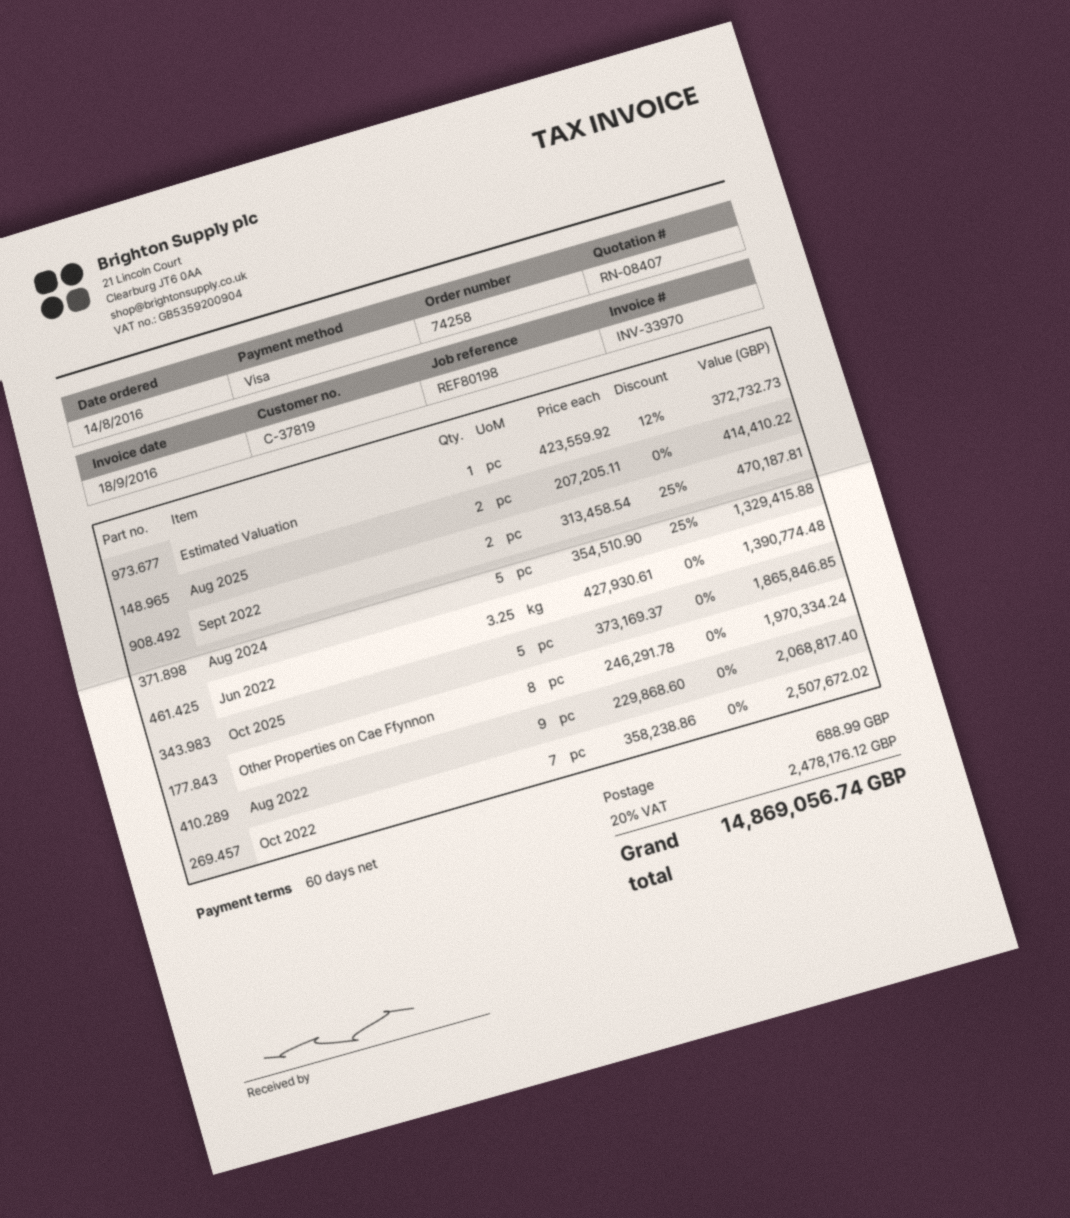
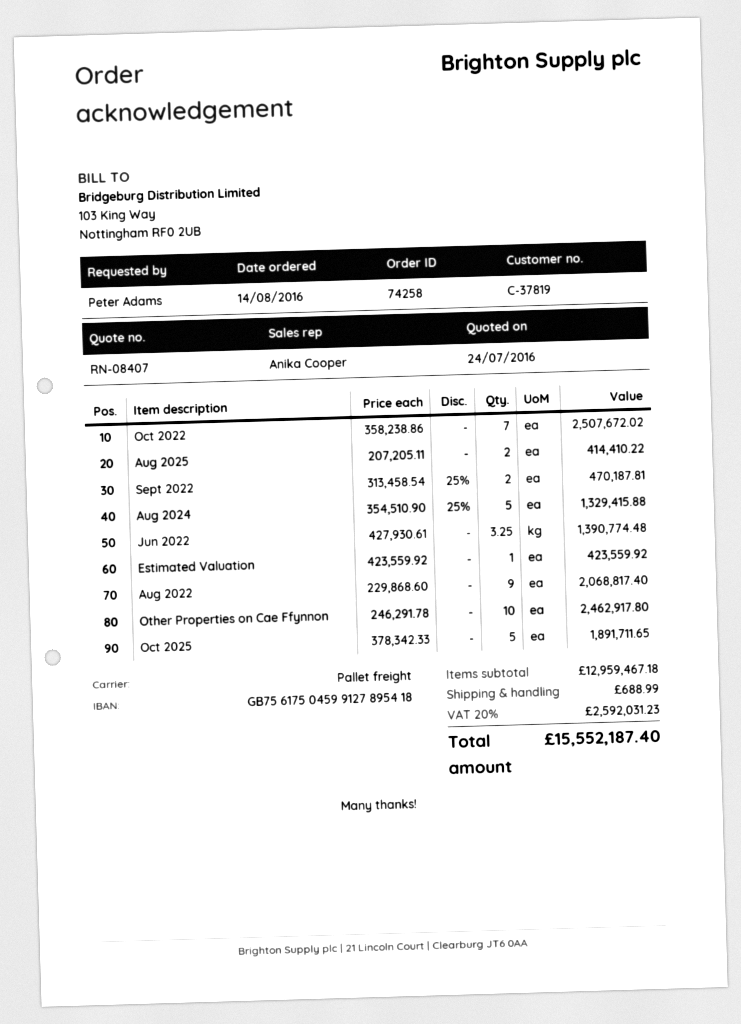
Estimated Valuation: 1 x 423559.92 - 12% = 372732.73 -> 1 x 423559.92 = 423559.92
Oct 2025: 5 x 373169.37 = 1865846.85 -> 5 x 378342.33 = 1891711.65
Other Properties on Cae Ffynnon: 8 x 246291.78 = 1970334.24 -> 10 x 246291.78 = 2462917.80
tax: 20% = 2478176.12 -> 20% = 2592031.23
total: 14869056.74 -> 15552187.40

